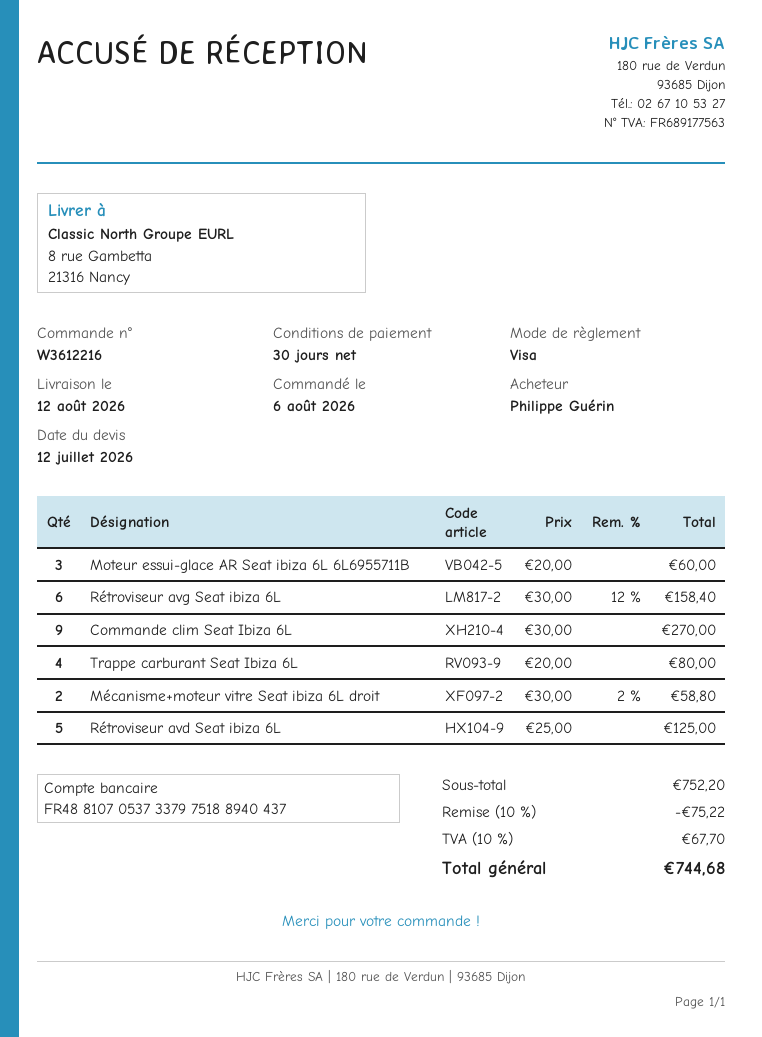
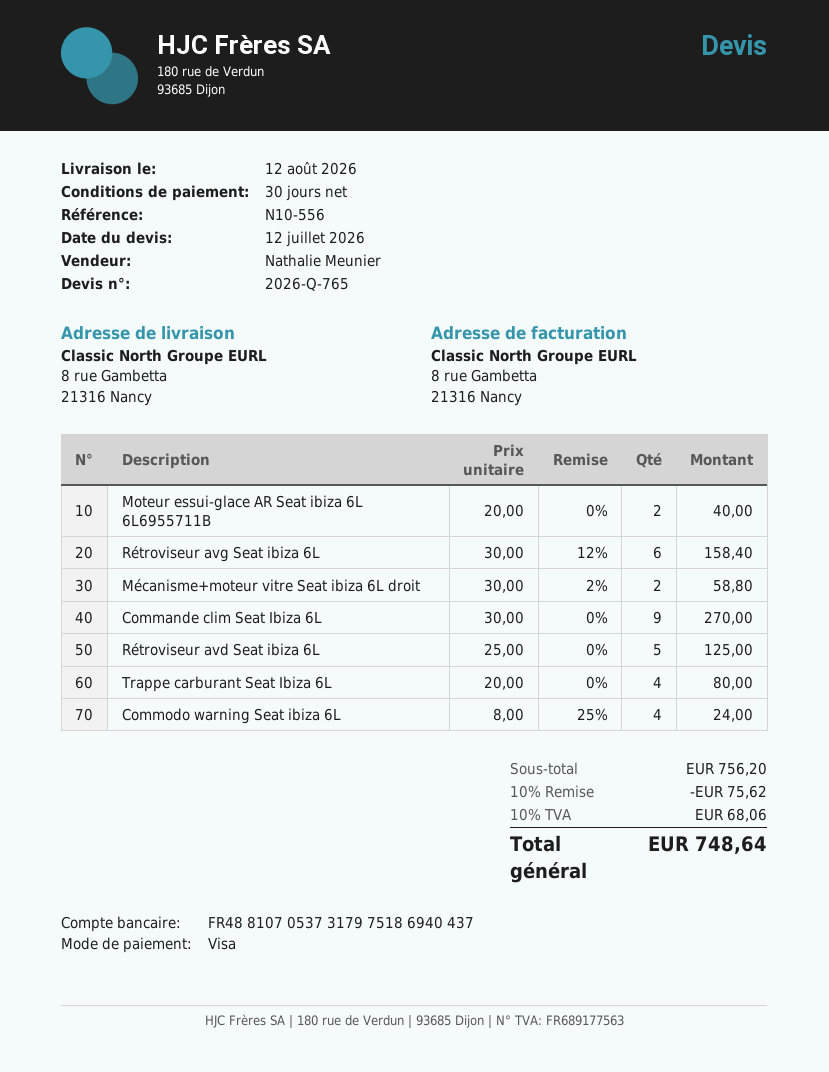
bank account: FR4881070537337975188940437 -> FR4881070537317975186940437
Moteur essui-glace AR Seat ibiza 6L 6L6955711B: 3 x 20.00 = 60.00 -> 2 x 20.00 = 40.00
Commodo warning Seat ibiza 6L: none -> 4 x 8.00 - 25% = 24.00
subtotal: 752.20 -> 756.20
discount: 10% = 75.22 -> 10% = 75.62
tax: 10% = 67.70 -> 10% = 68.06
total: 744.68 -> 748.64

